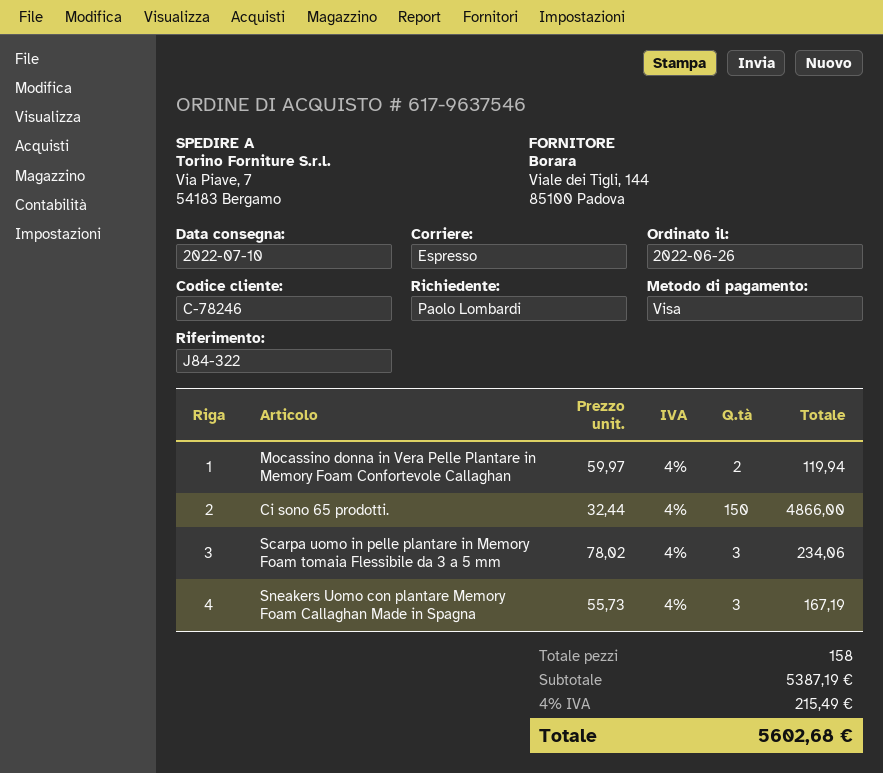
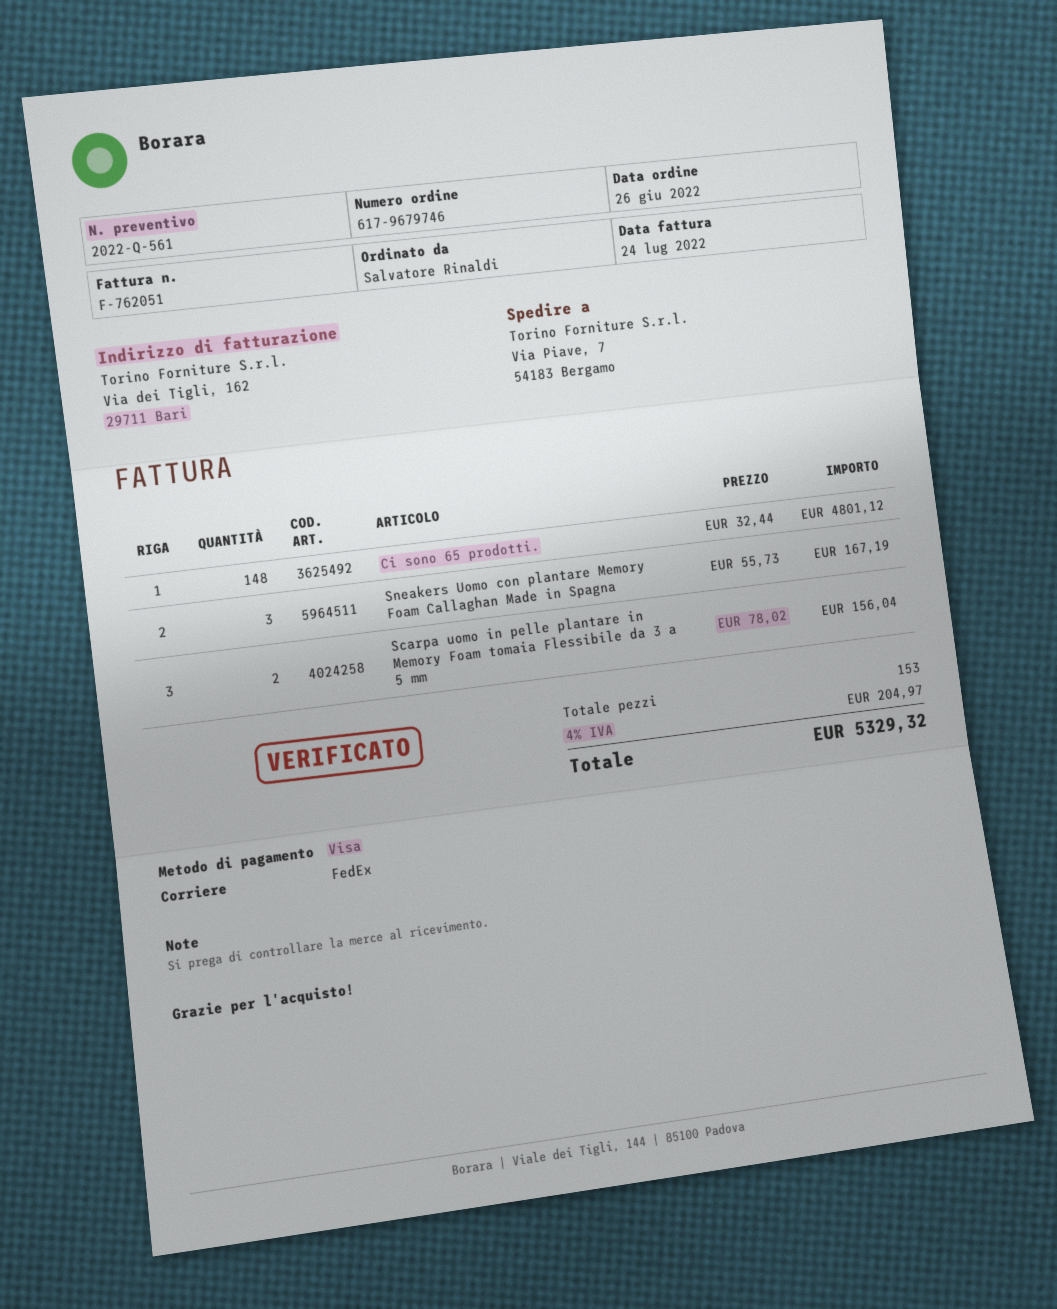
order number: 617-9637546 -> 617-9679746
ordered by: Paolo Lombardi -> Salvatore Rinaldi
shipping method: express -> FedEx
Mocassino donna in Vera Pelle Plantare in Memory Foam Confortevole Callaghan: 2 x 59.97 = 119.94 -> none
Ci sono 65 prodotti.: 150 x 32.44 = 4866.00 -> 148 x 32.44 = 4801.12
Scarpa uomo in pelle plantare in Memory Foam tomaia Flessibile da 3 a 5 mm: 3 x 78.02 = 234.06 -> 2 x 78.02 = 156.04
total quantity: 158 -> 153
tax: 4% = 215.49 -> 4% = 204.97
total: 5602.68 -> 5329.32

